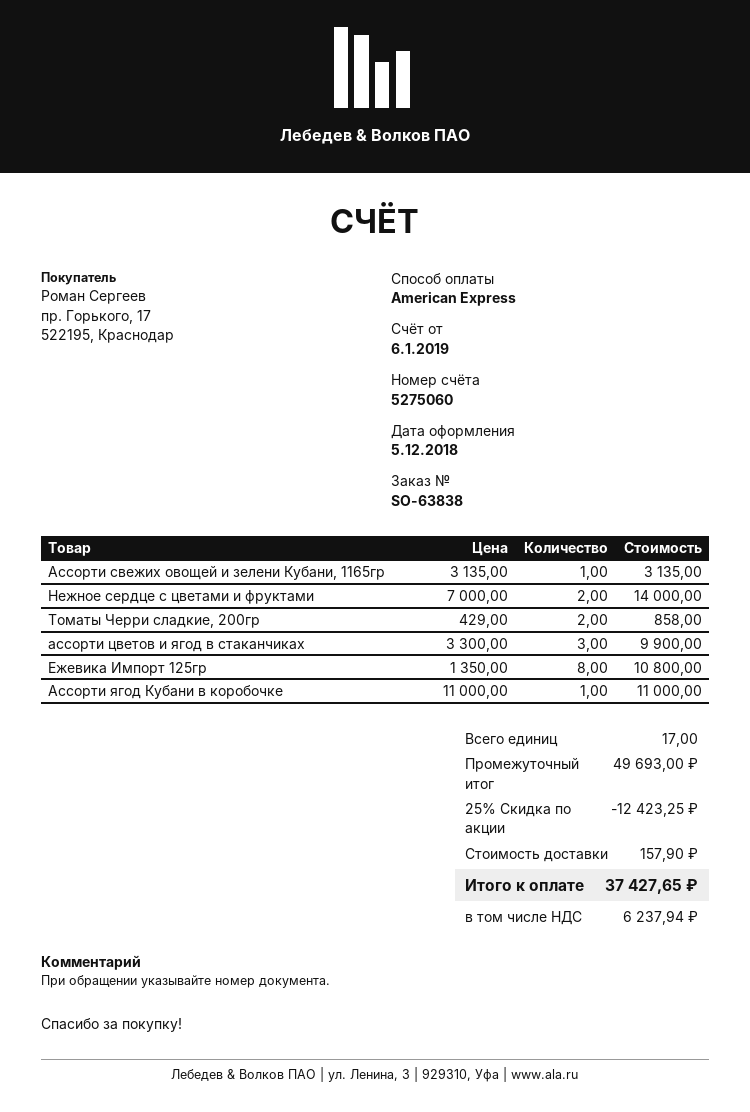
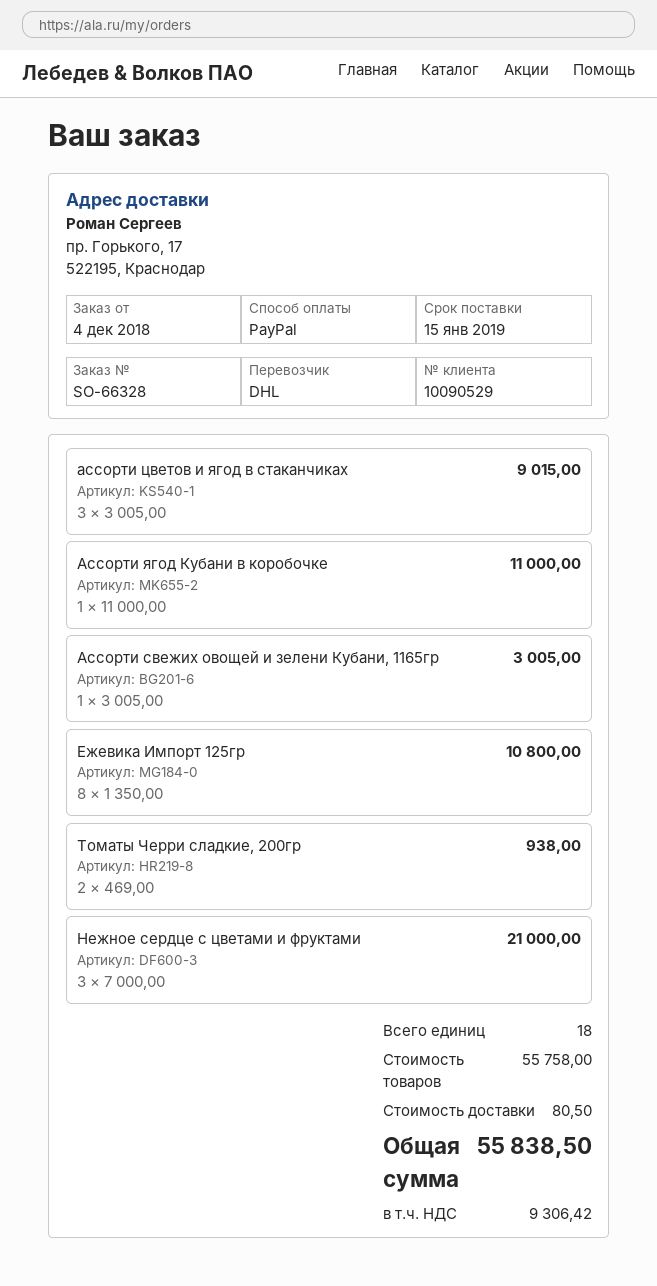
order number: SO-63838 -> SO-66328
order date: 2018-12-05 -> 2018-12-04
payment method: American Express -> PayPal
Ассорти свежих овощей и зелени Кубани, 1165гр: 1 x 3135.00 = 3135.00 -> 1 x 3005.00 = 3005.00
Нежное сердце с цветами и фруктами: 2 x 7000.00 = 14000.00 -> 3 x 7000.00 = 21000.00
Томаты Черри сладкие, 200гр: 2 x 429.00 = 858.00 -> 2 x 469.00 = 938.00
ассорти цветов и ягод в стаканчиках: 3 x 3300.00 = 9900.00 -> 3 x 3005.00 = 9015.00
total quantity: 17 -> 18
subtotal: 49693.00 -> 55758.00
discount: 25% = 12423.25 -> none
shipping: 157.90 -> 80.50
tax: 6237.94 -> 9306.42
total: 37427.65 -> 55838.50

